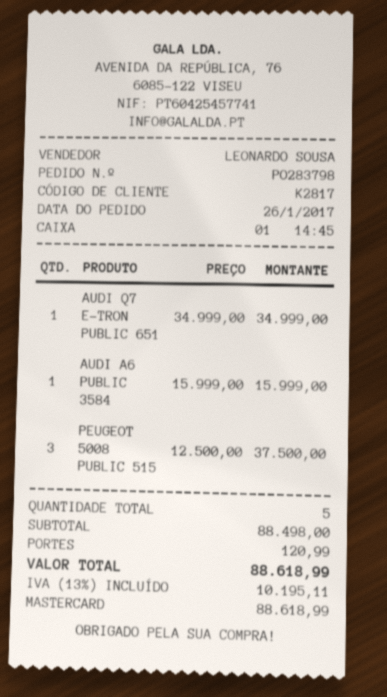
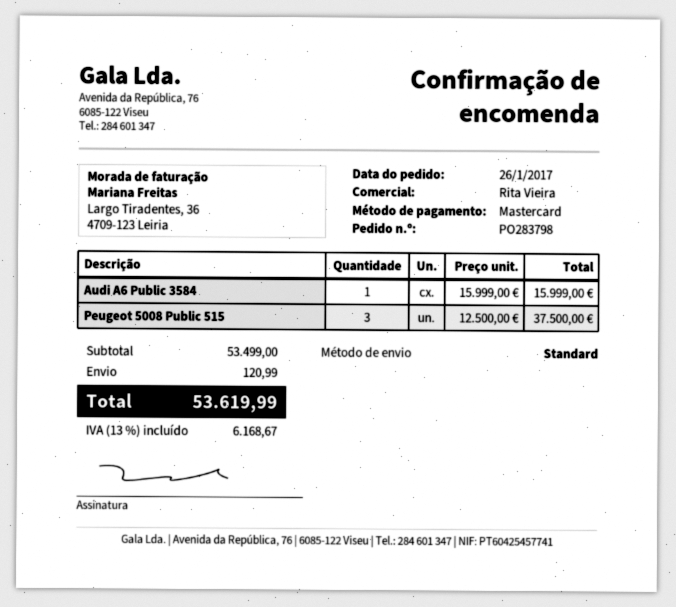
sales rep: LEONARDO SOUSA -> Rita Vieira
AUDI Q7 E-TRON PUBLIC 651: 1 x 34999.00 = 34999.00 -> none
subtotal: 88498.00 -> 53499.00
tax: 13% = 10195.11 -> 13% = 6168.67
total: 88618.99 -> 53619.99

